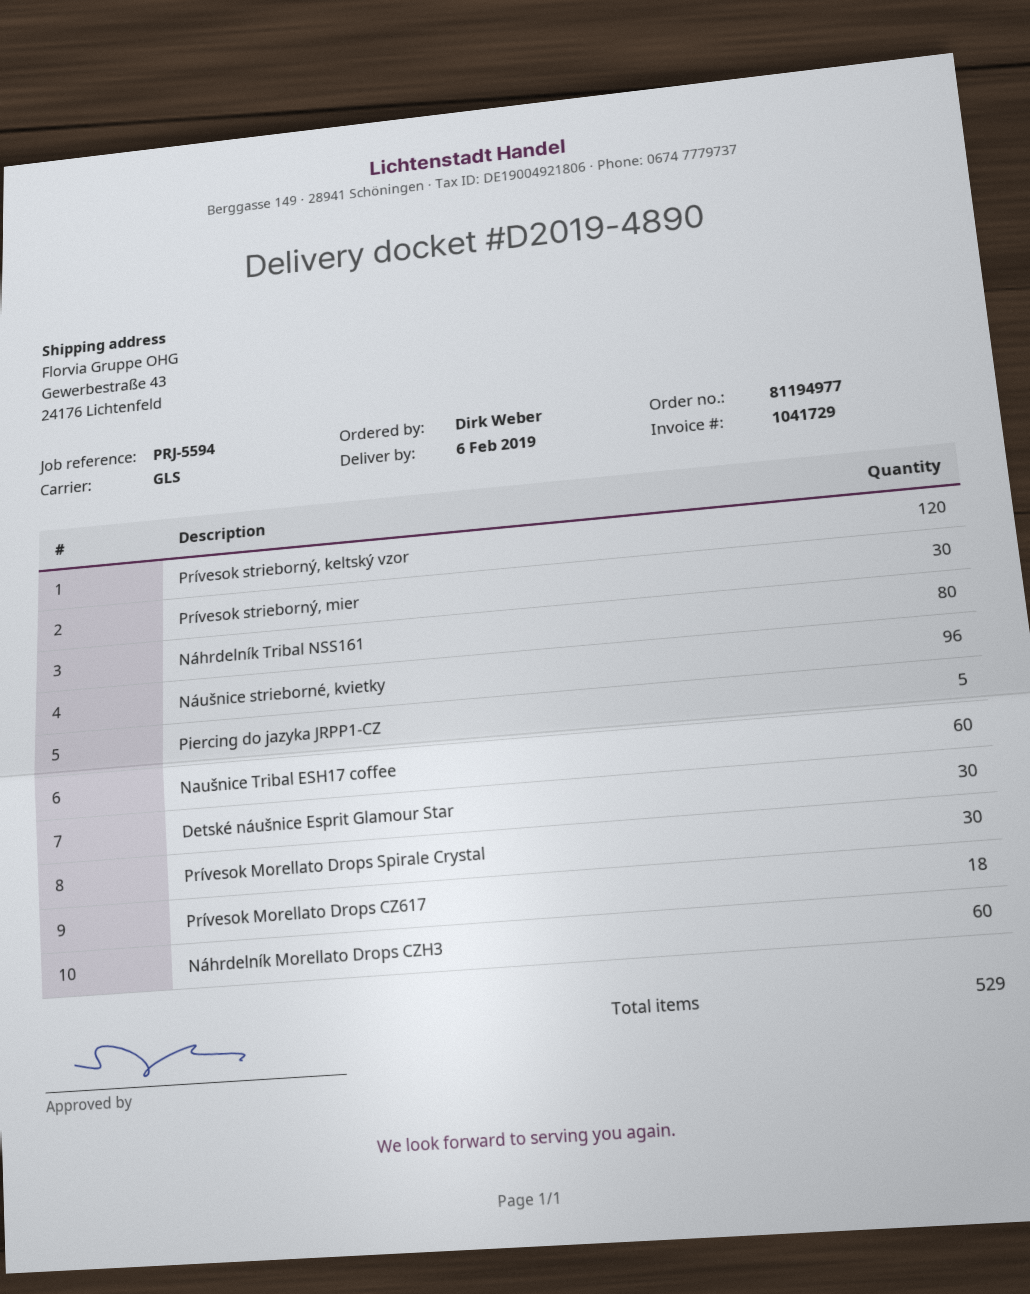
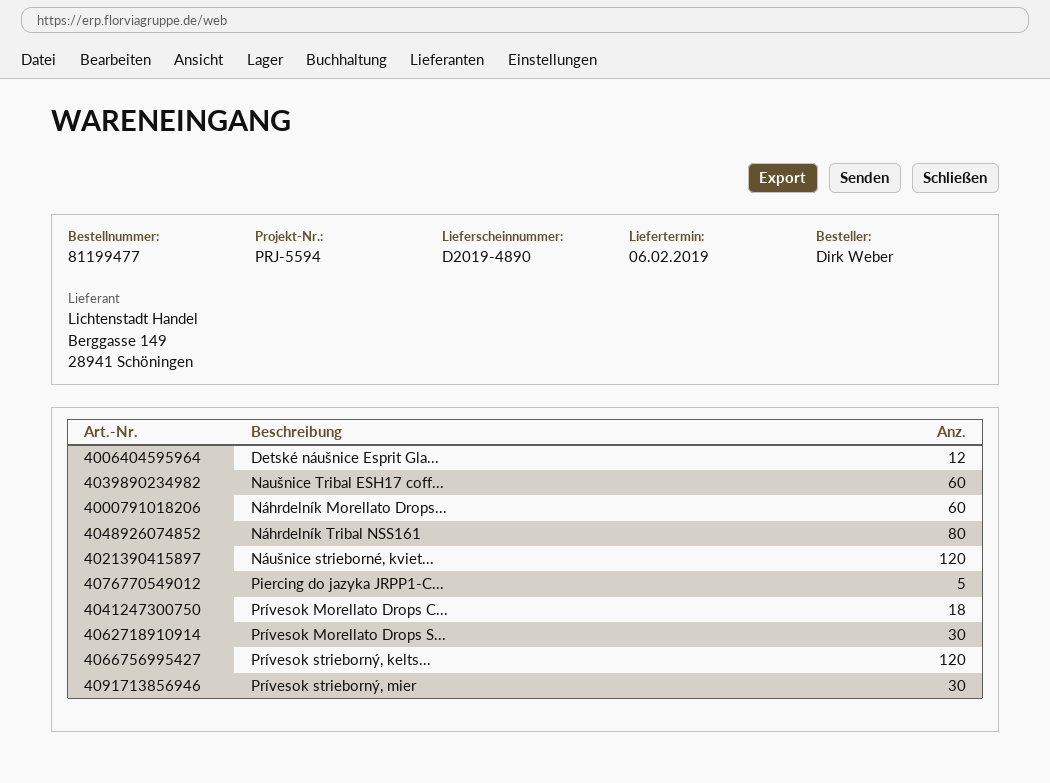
order number: 81194977 -> 81199477
Náušnice strieborné, kvietky: 96 -> 120
Detské náušnice Esprit Glamour Star: 30 -> 12

